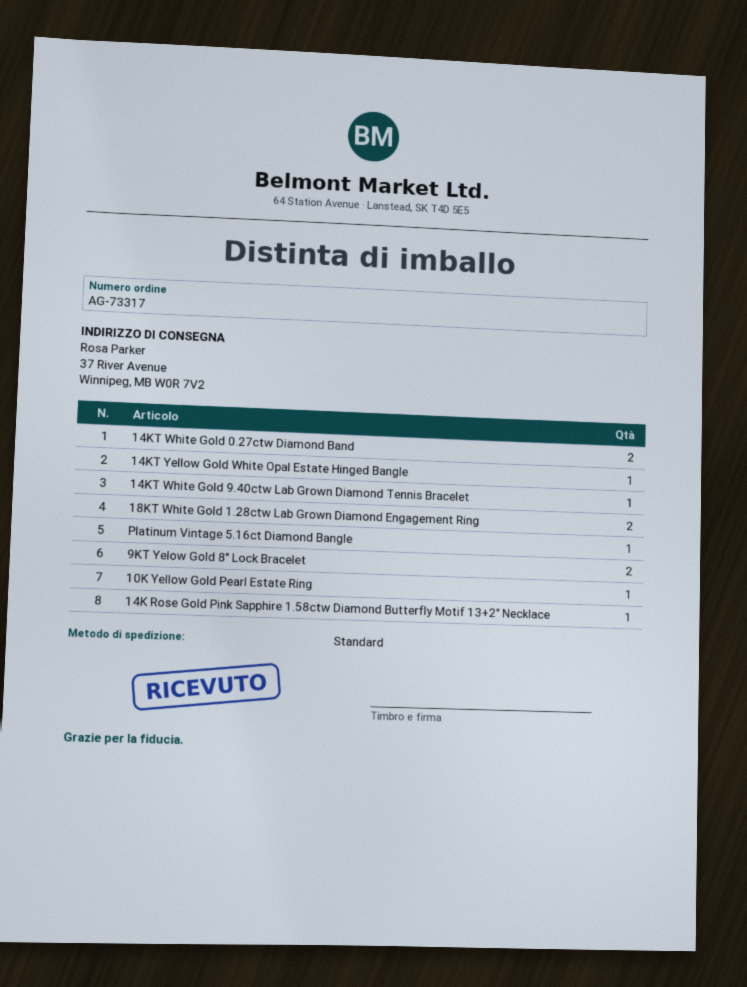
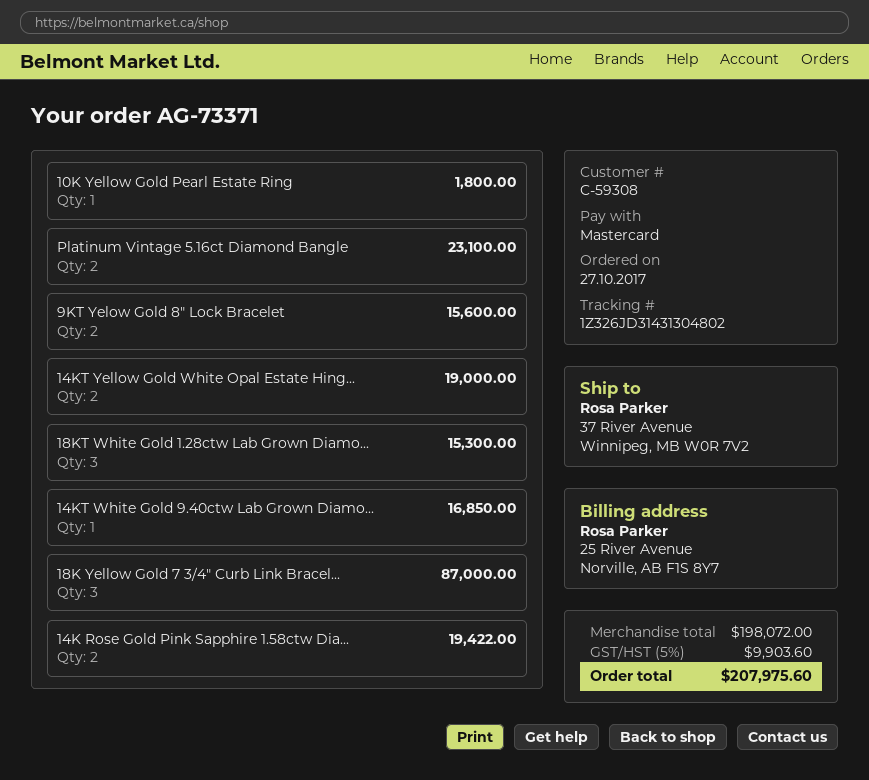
order number: AG-73317 -> AG-73371
14KT White Gold 0.27ctw Diamond Band: 2 -> none
14KT Yellow Gold White Opal Estate Hinged Bangle: 1 -> 2
18KT White Gold 1.28ctw Lab Grown Diamond Engagement Ring: 2 -> 3
Platinum Vintage 5.16ct Diamond Bangle: 1 -> 2
14K Rose Gold Pink Sapphire 1.58ctw Diamond Butterfly Motif 13+2" Necklace: 1 -> 2
18K Yellow Gold 7 3/4" Curb Link Bracel...: none -> 3

